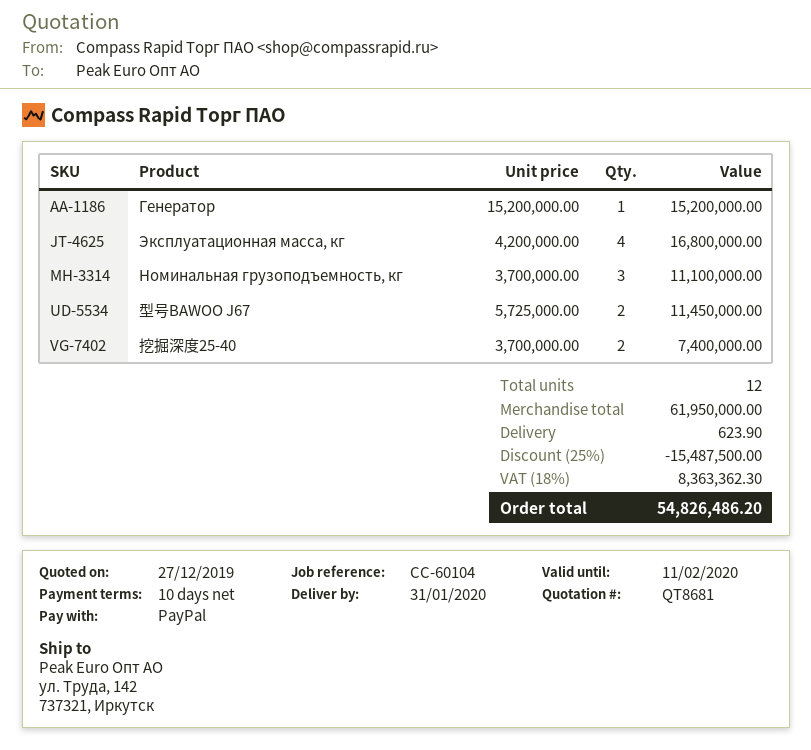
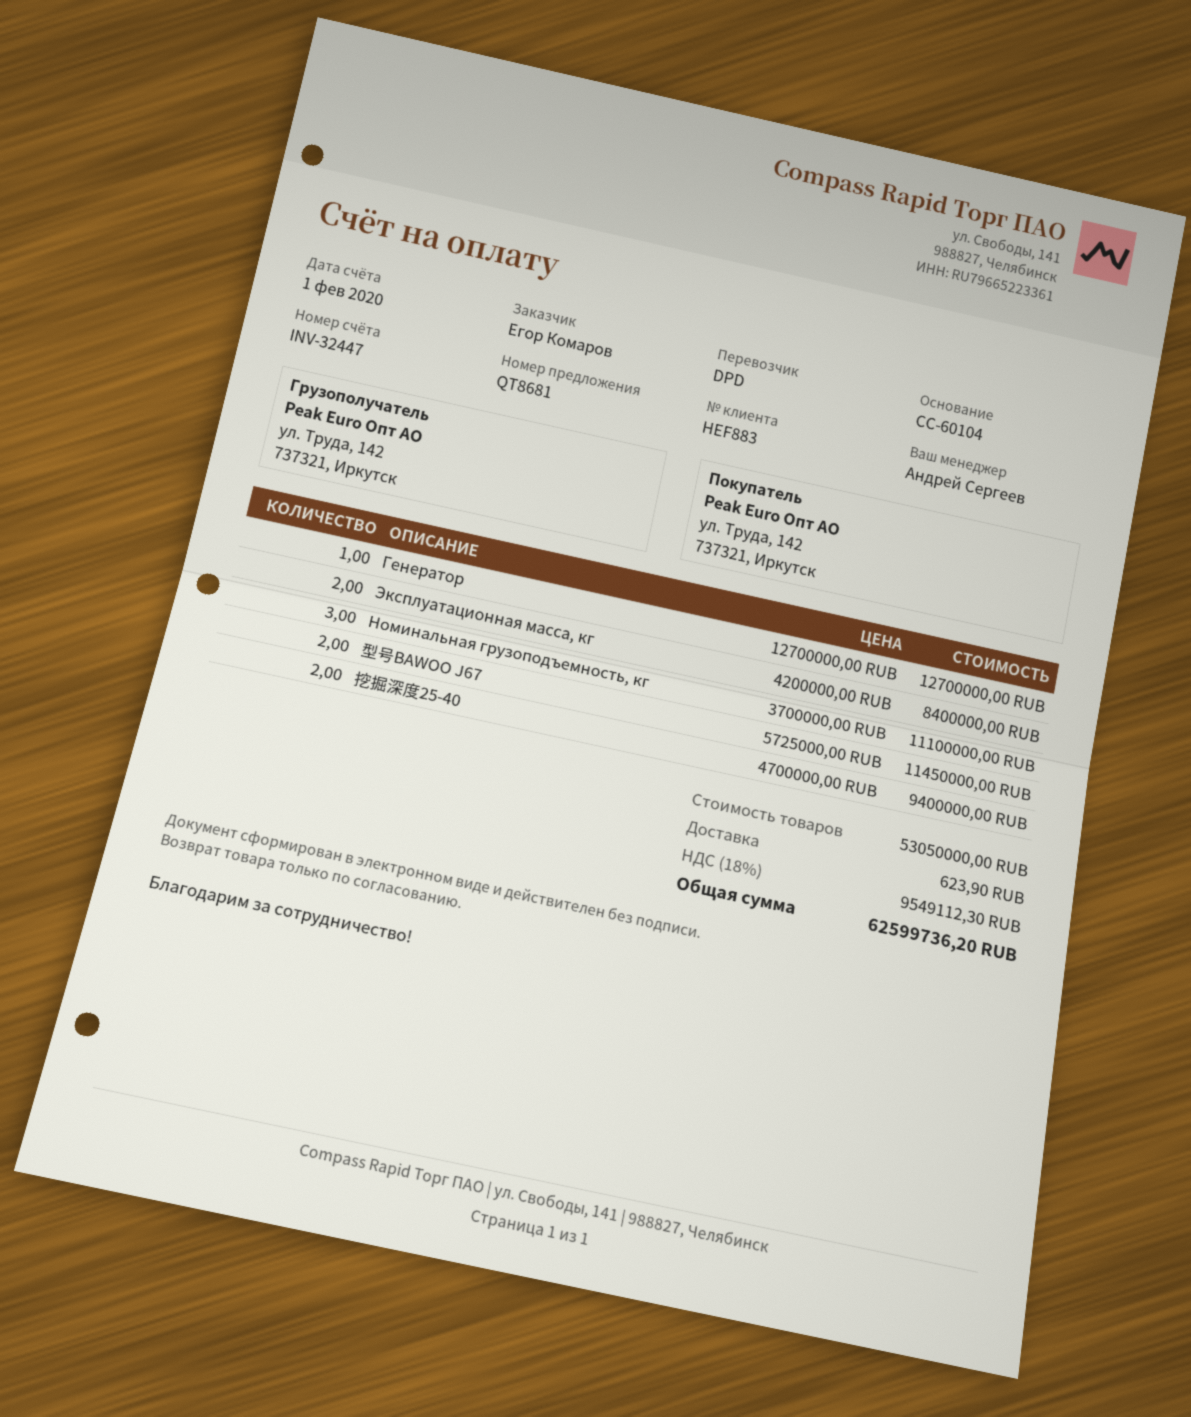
Генератор: 1 x 15200000.00 = 15200000.00 -> 1 x 12700000.00 = 12700000.00
Эксплуатационная масса, кг: 4 x 4200000.00 = 16800000.00 -> 2 x 4200000.00 = 8400000.00
挖掘深度25-40: 2 x 3700000.00 = 7400000.00 -> 2 x 4700000.00 = 9400000.00
subtotal: 61950000.00 -> 53050000.00
discount: 25% = 15487500.00 -> none
tax: 18% = 8363362.30 -> 18% = 9549112.30
total: 54826486.20 -> 62599736.20

